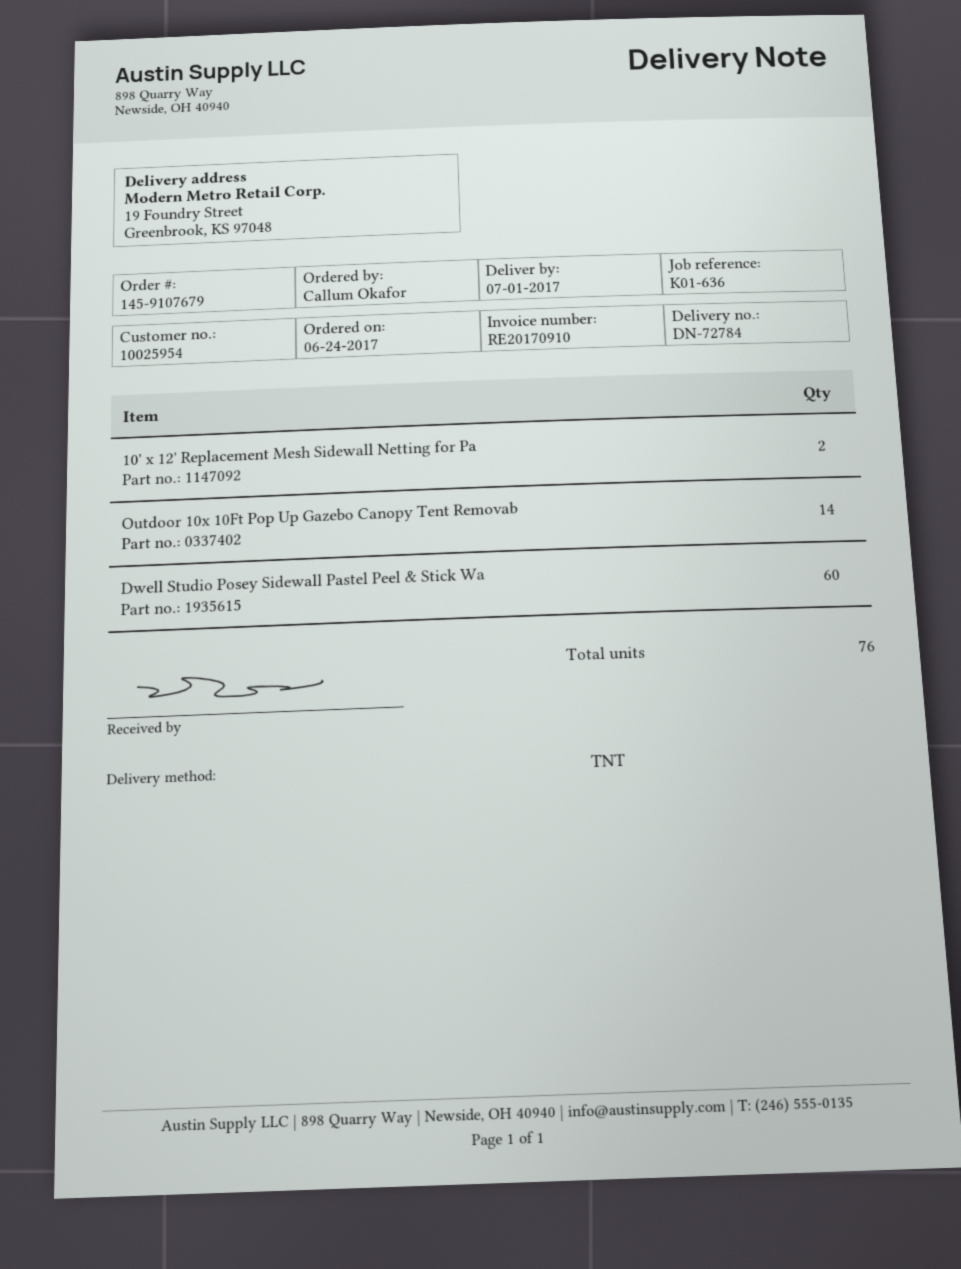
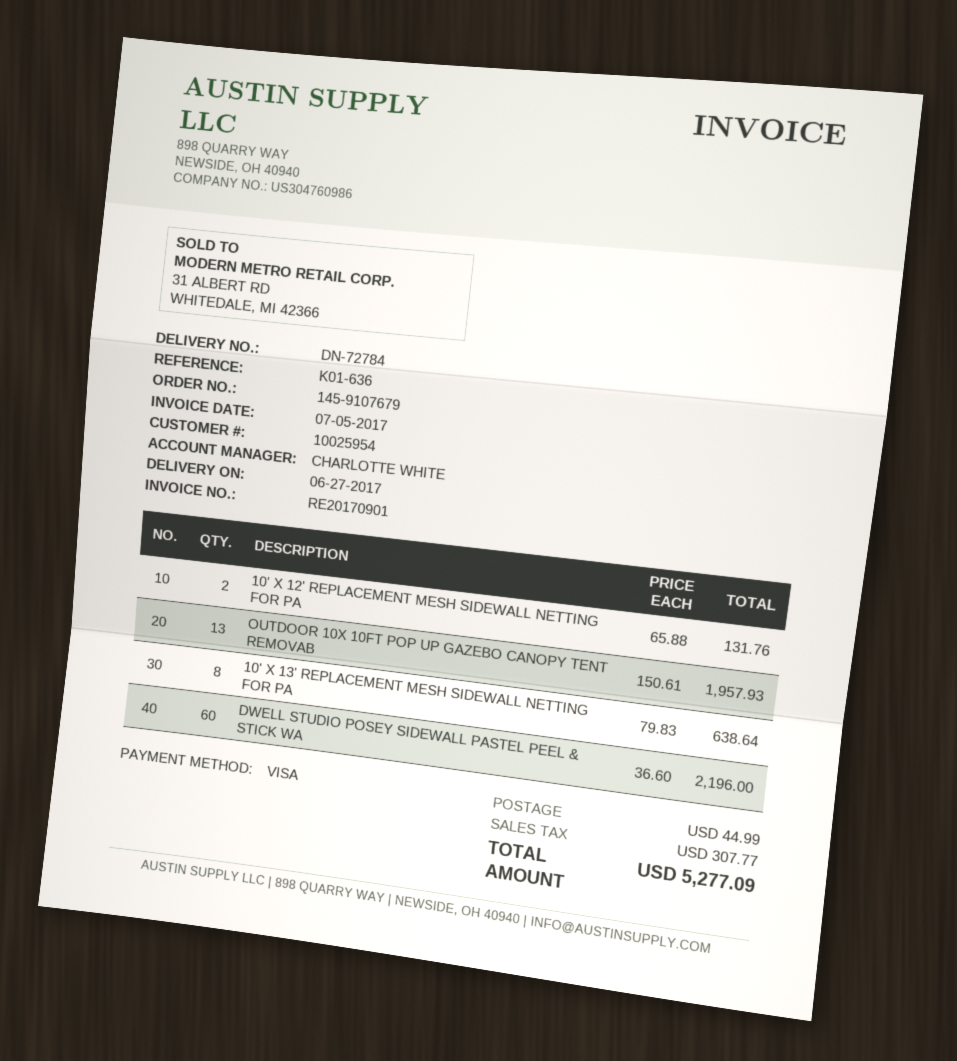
delivery date: 2017-07-01 -> 2017-06-27
invoice number: RE20170910 -> RE20170901
Outdoor 10x 10Ft Pop Up Gazebo Canopy Tent Removab: 14 -> 13
10' X 13' REPLACEMENT MESH SIDEWALL NETTING FOR PA: none -> 8

